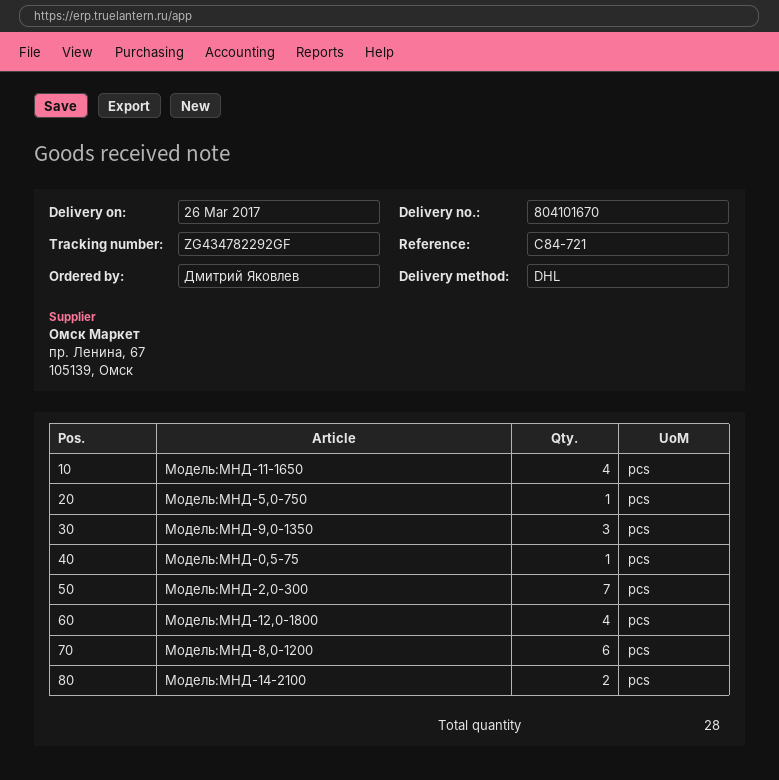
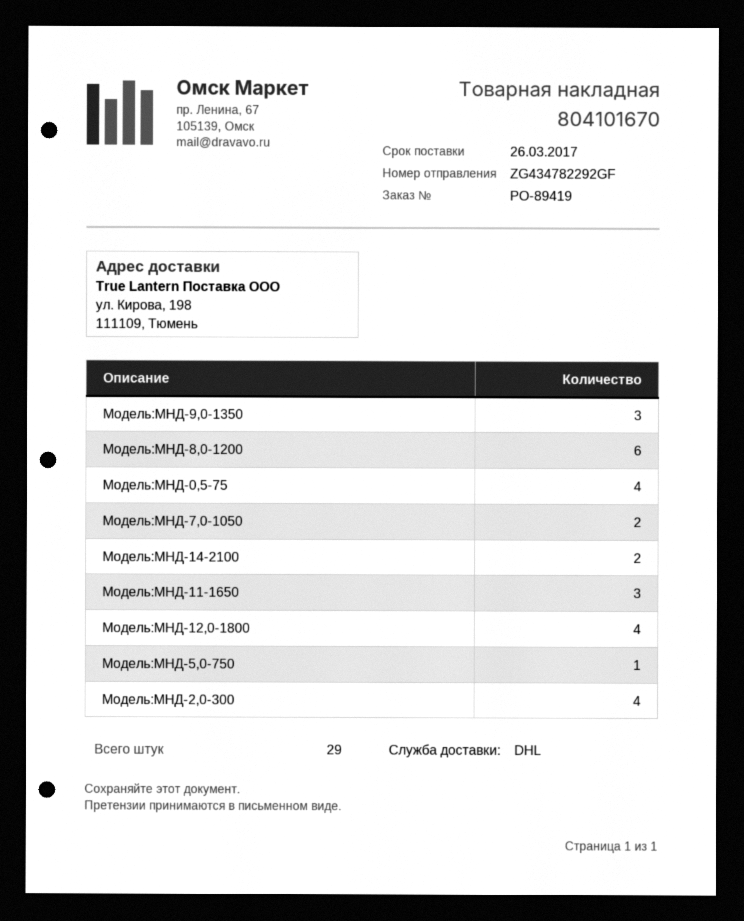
Модель:МНД-11-1650: 4 -> 3
Модель:МНД-0,5-75: 1 -> 4
Модель:МНД-2,0-300: 7 -> 4
Модель:МНД-7,0-1050: none -> 2
total quantity: 28 -> 29

